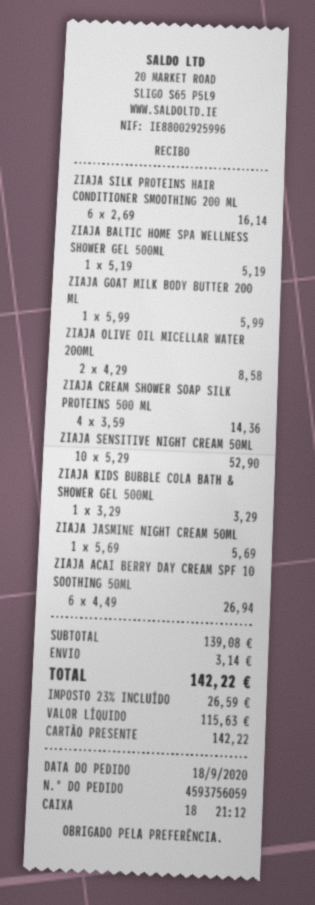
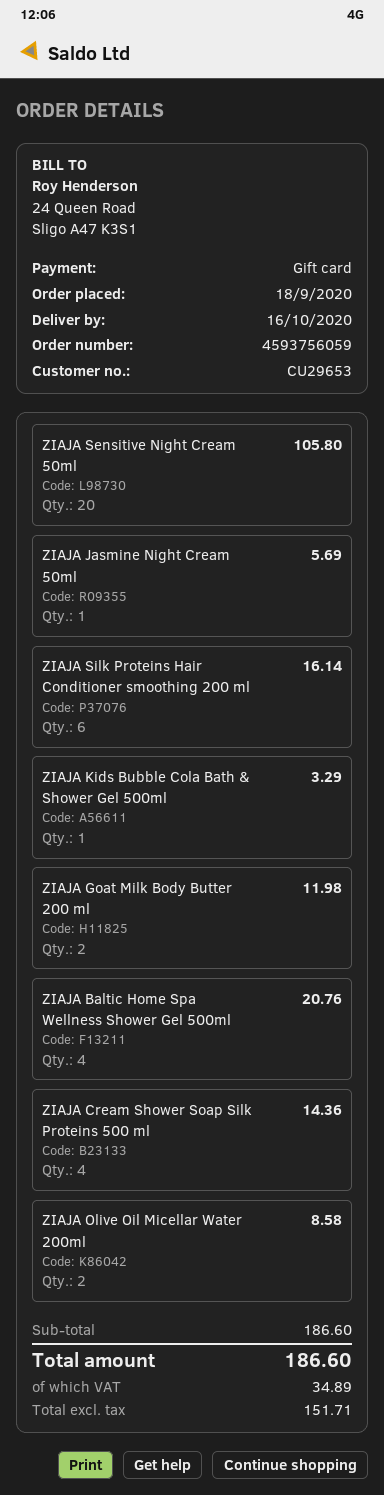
ZIAJA BALTIC HOME SPA WELLNESS SHOWER GEL 500ML: 1 for 5.19 -> 4 for 20.76
ZIAJA GOAT MILK BODY BUTTER 200 ML: 1 for 5.99 -> 2 for 11.98
ZIAJA SENSITIVE NIGHT CREAM 50ML: 10 for 52.90 -> 20 for 105.80
ZIAJA ACAI BERRY DAY CREAM SPF 10 SOOTHING 50ML: 6 for 26.94 -> none
subtotal: 139.08 -> 186.60
shipping: 3.14 -> none
net: 115.63 -> 151.71
tax: 26.59 -> 34.89
total: 142.22 -> 186.60

